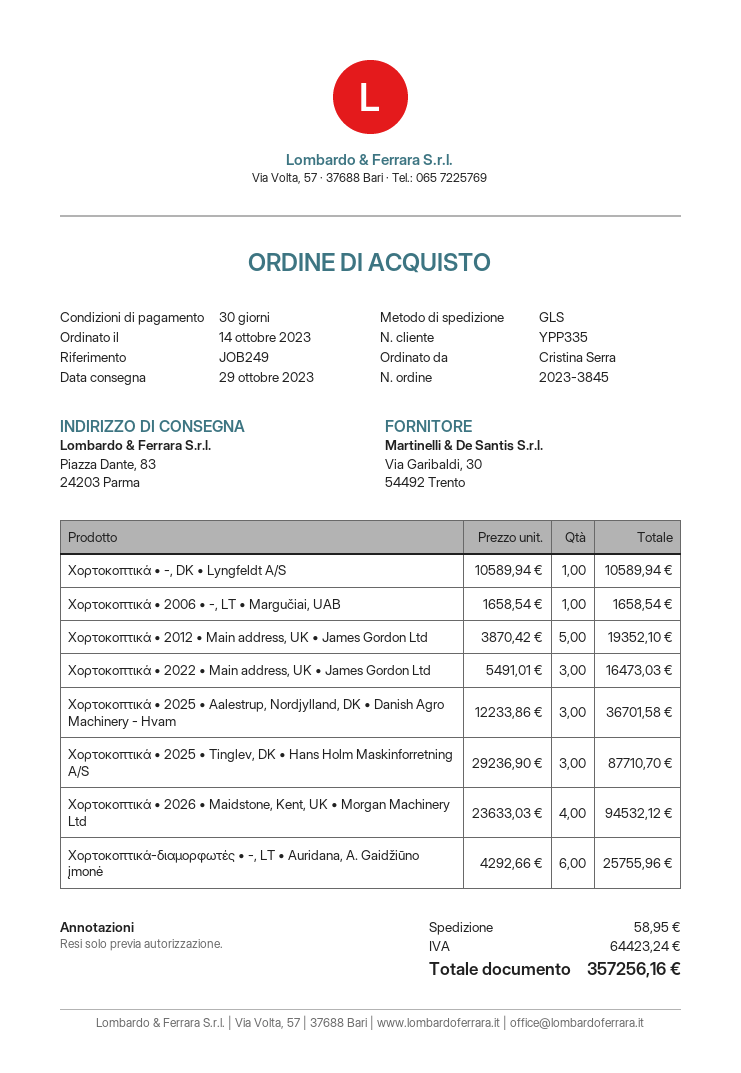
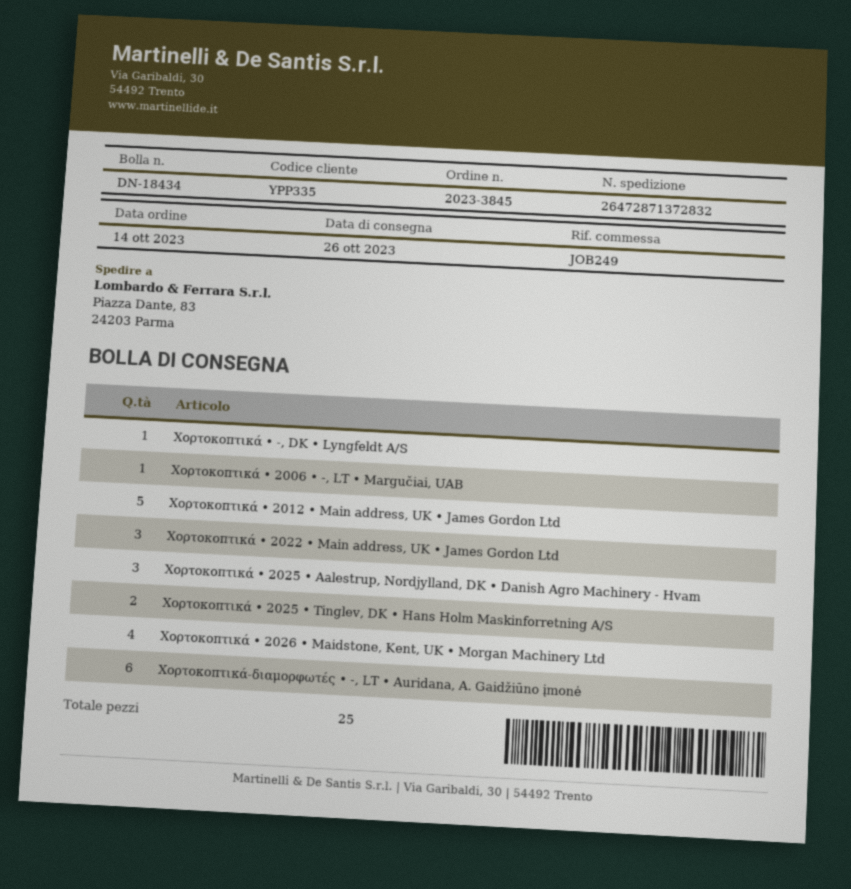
delivery date: 2023-10-29 -> 2023-10-26
Χορτοκοπτικά • 2025 • Tinglev, DK • Hans Holm Maskinforretning A/S: 3 -> 2

